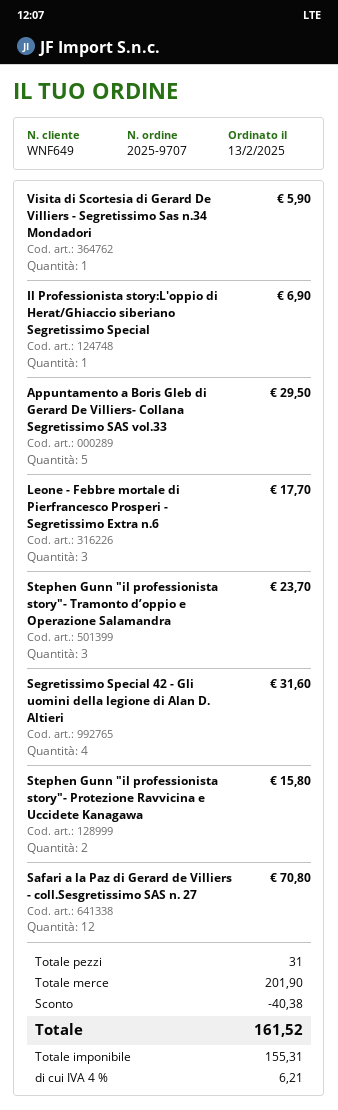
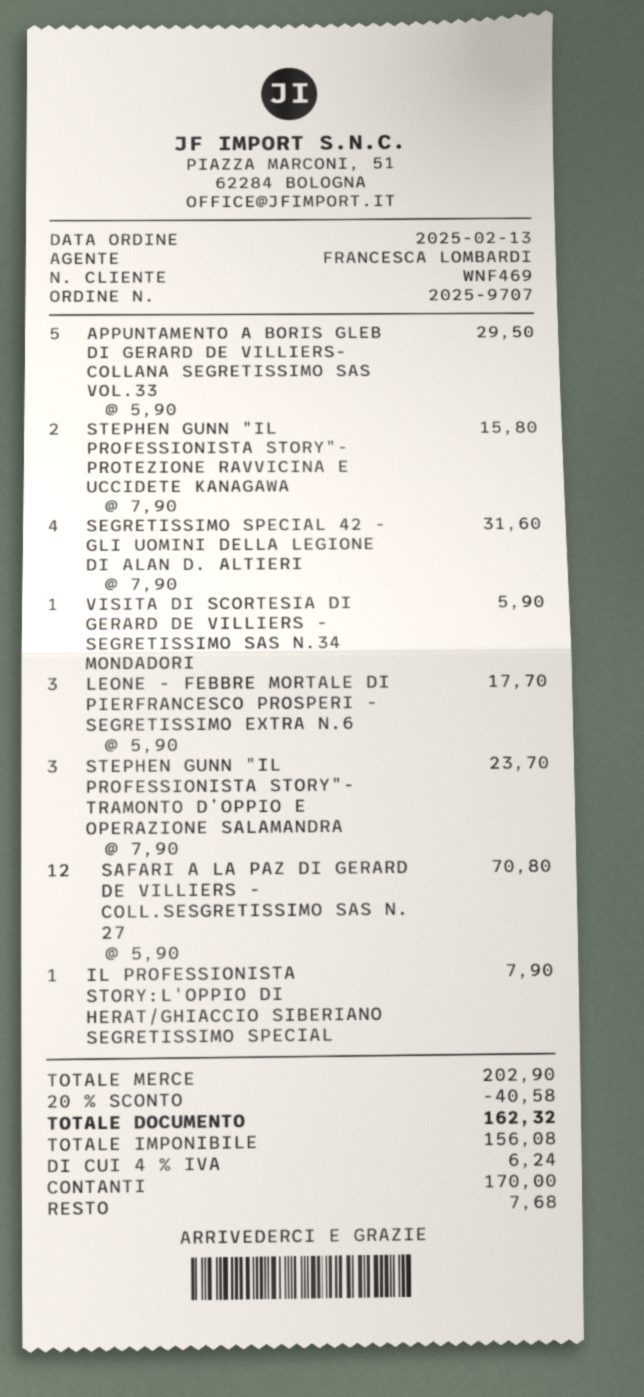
customer number: WNF649 -> WNF469
Il Professionista story:L'oppio di Herat/Ghiaccio siberiano Segretissimo Special: 1 for 6.90 -> 1 for 7.90
subtotal: 201.90 -> 202.90
discount: 40.38 -> 40.58
net: 155.31 -> 156.08
tax: 4% = 6.21 -> 4% = 6.24
total: 161.52 -> 162.32

